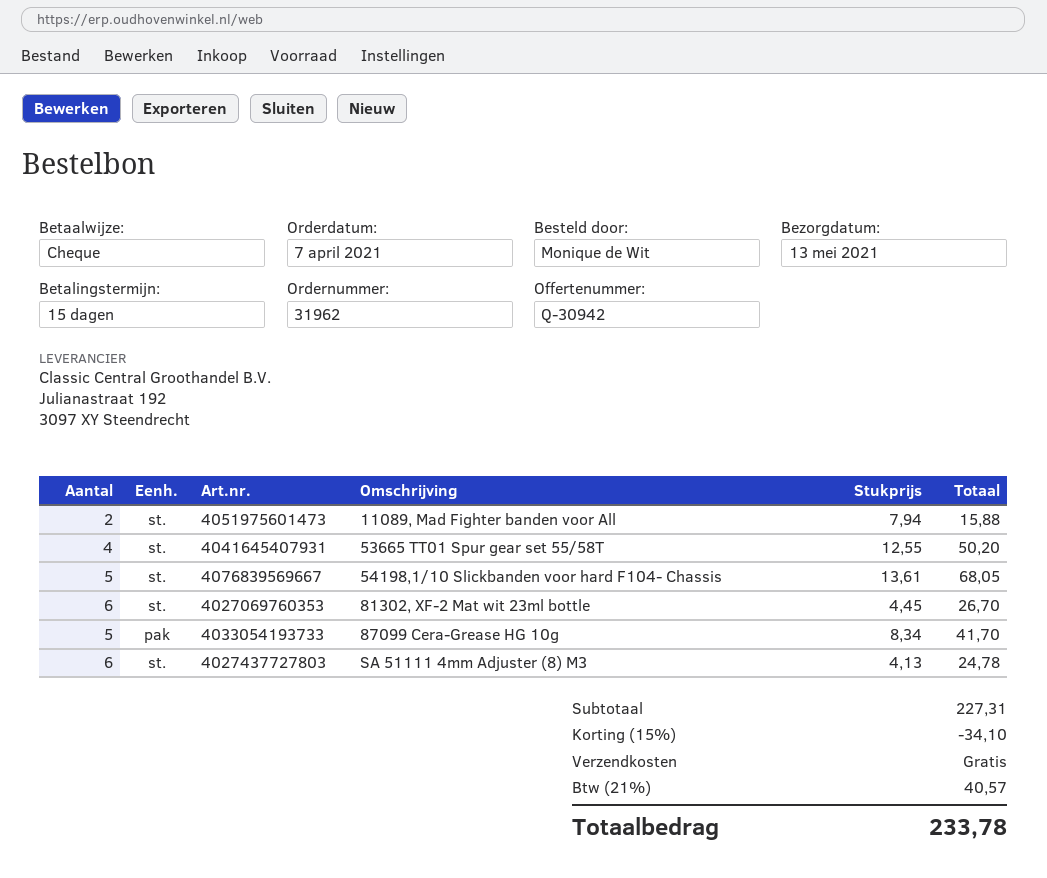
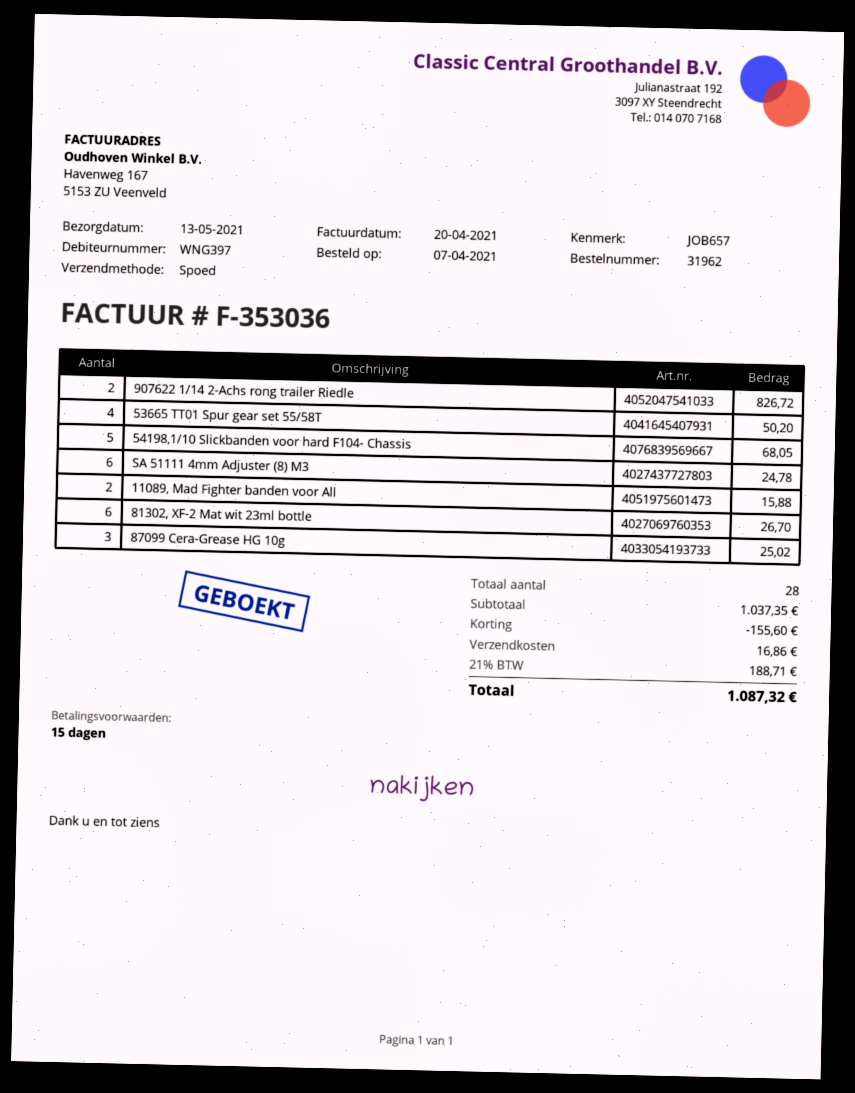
87099 Cera-Grease HG 10g: 5 for 41.70 -> 3 for 25.02
907622 1/14 2-Achs rong trailer Riedle: none -> 2 for 826.72
subtotal: 227.31 -> 1037.35
discount: 34.10 -> 155.60
shipping: 0.00 -> 16.86
tax: 21% = 40.57 -> 21% = 188.71
total: 233.78 -> 1087.32

